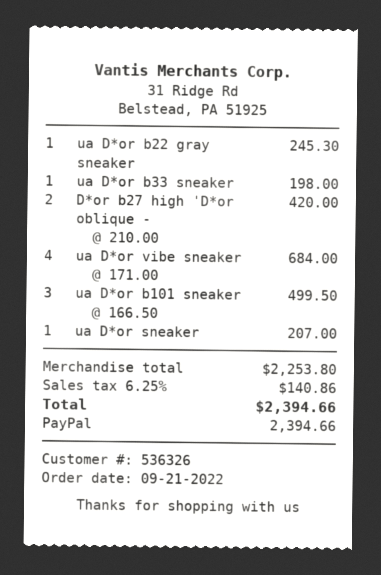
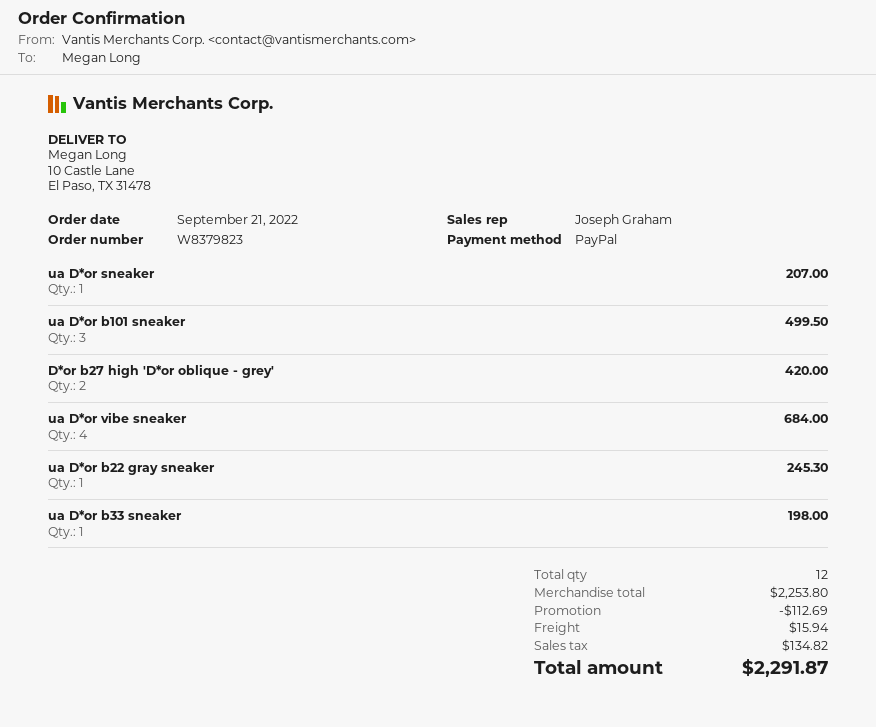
discount: none -> 112.69
shipping: none -> 15.94
tax: 140.86 -> 134.82
total: 2394.66 -> 2291.87

